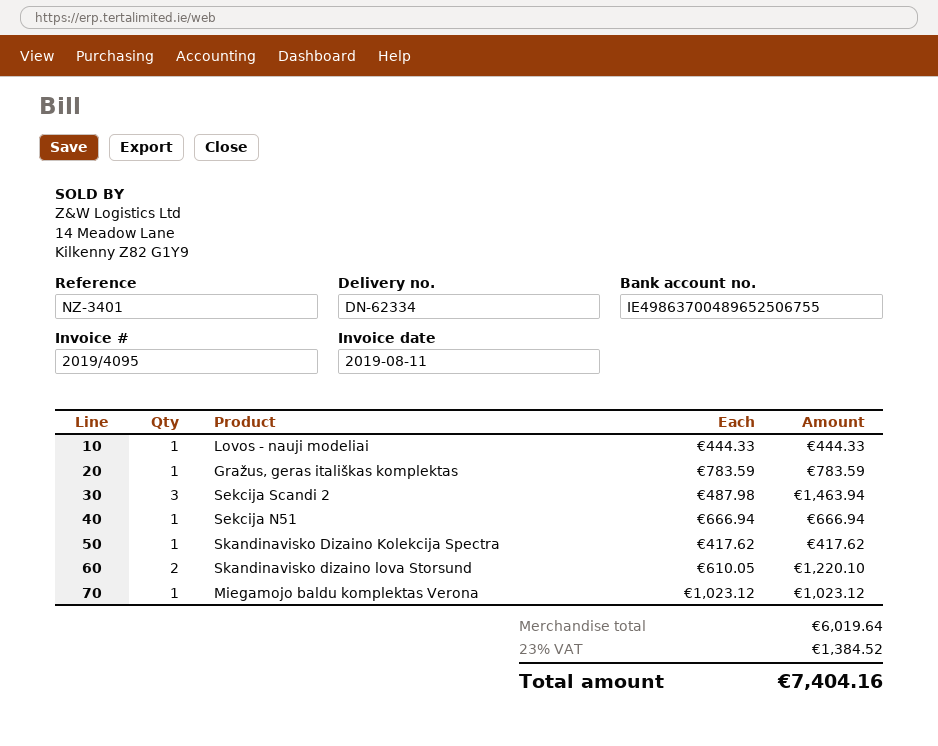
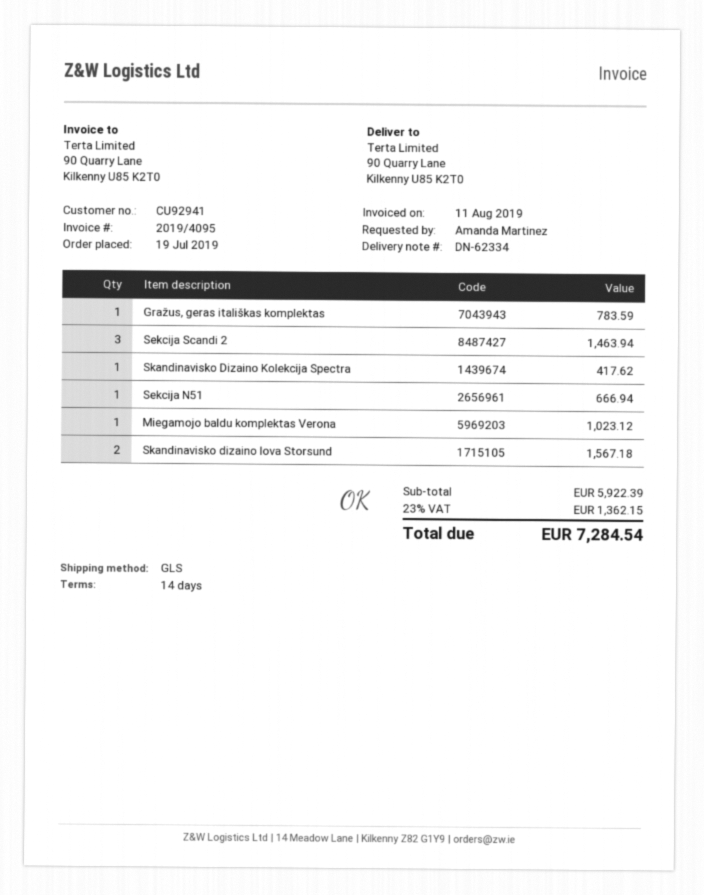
Lovos - nauji modeliai: 1 for 444.33 -> none
Skandinavisko dizaino lova Storsund: 2 for 1220.10 -> 2 for 1567.18
subtotal: 6019.64 -> 5922.39
tax: 23% = 1384.52 -> 23% = 1362.15
total: 7404.16 -> 7284.54

